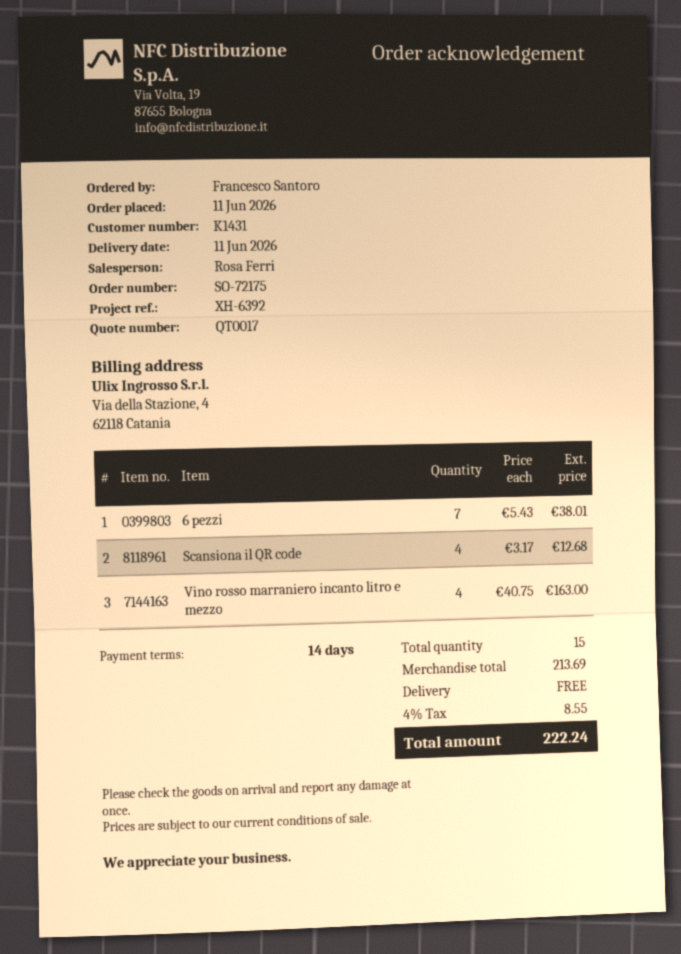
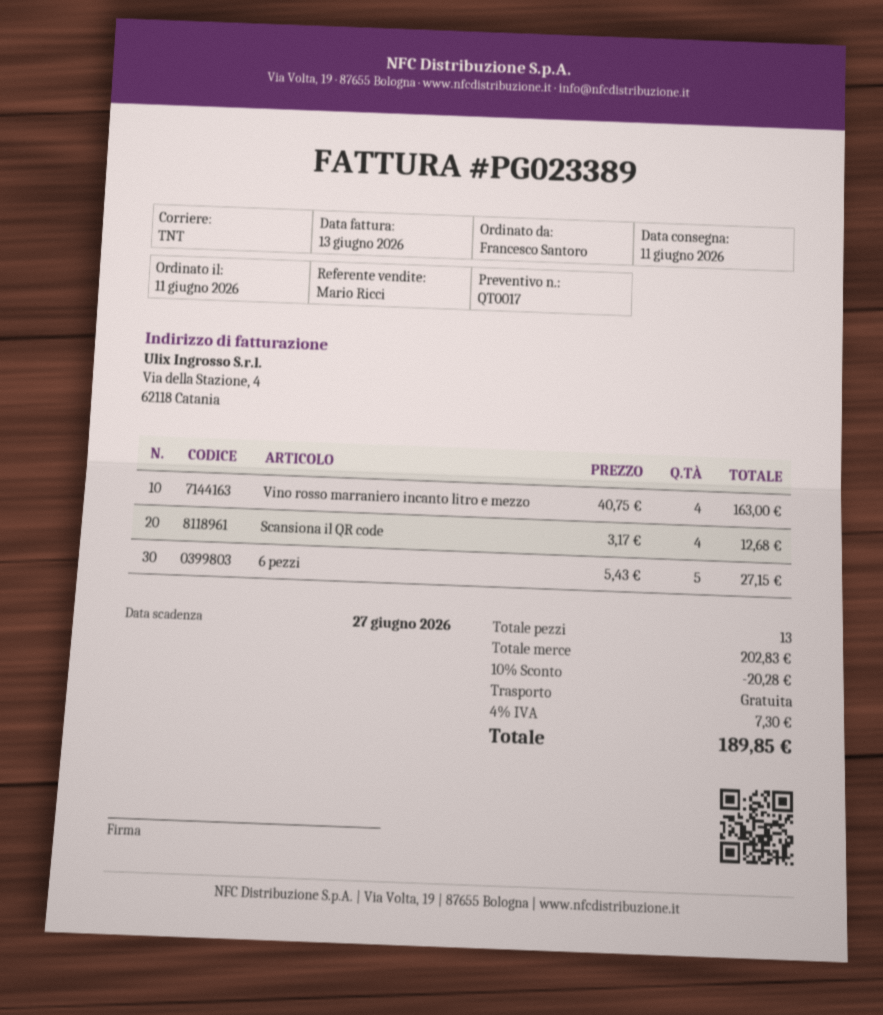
sales rep: Rosa Ferri -> Mario Ricci
6 pezzi: 7 x 5.43 = 38.01 -> 5 x 5.43 = 27.15
total quantity: 15 -> 13
subtotal: 213.69 -> 202.83
discount: none -> 10% = 20.28
tax: 4% = 8.55 -> 4% = 7.30
total: 222.24 -> 189.85

